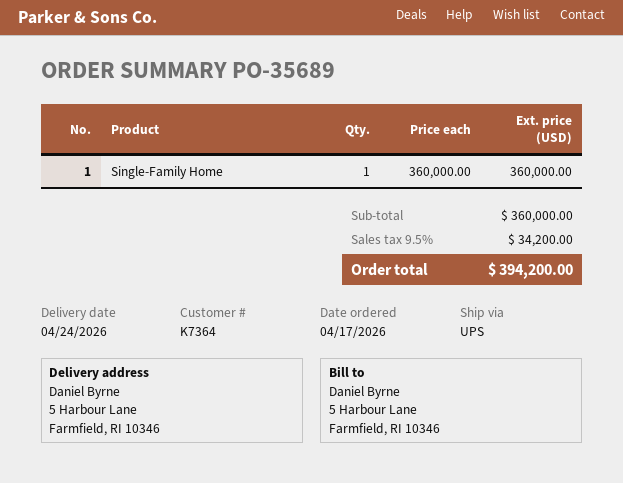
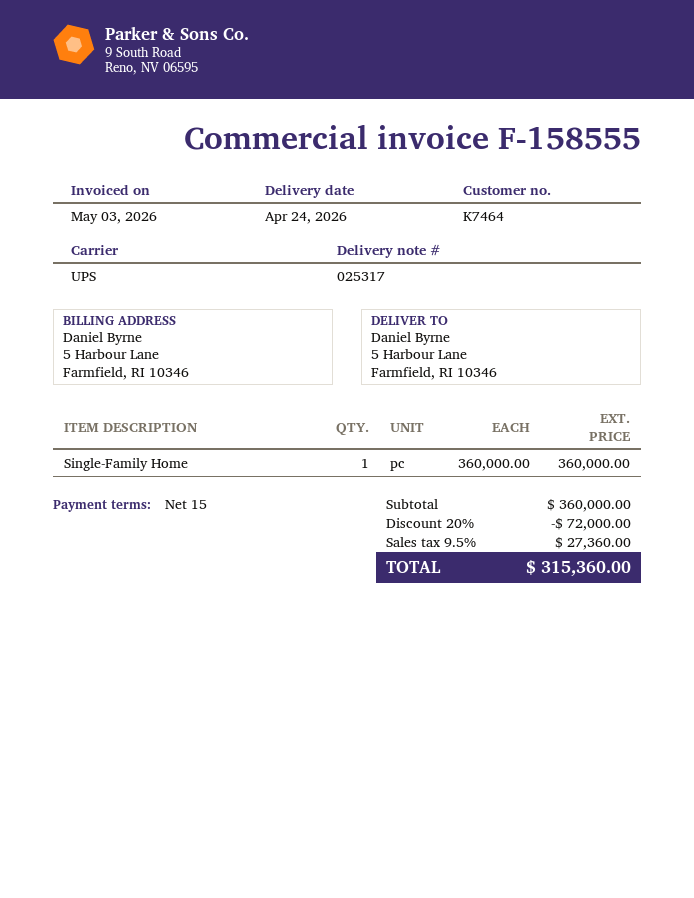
customer number: K7364 -> K7464
discount: none -> 20% = 72000.00
tax: 9.5% = 34200.00 -> 9.5% = 27360.00
total: 394200.00 -> 315360.00

